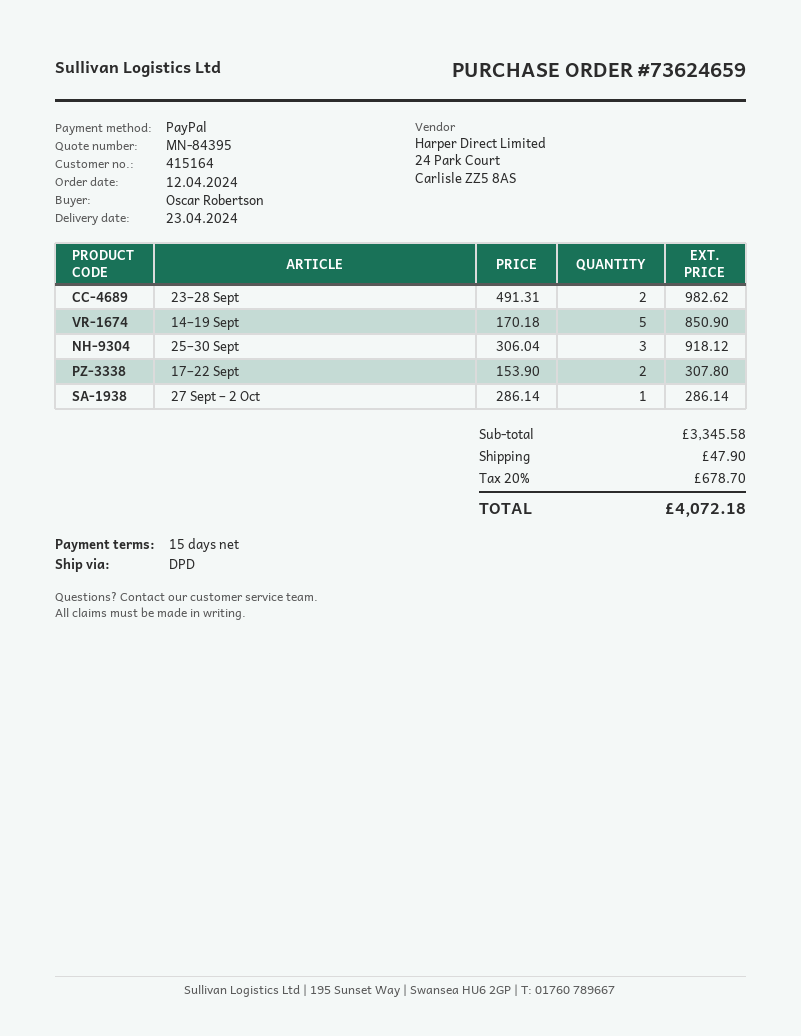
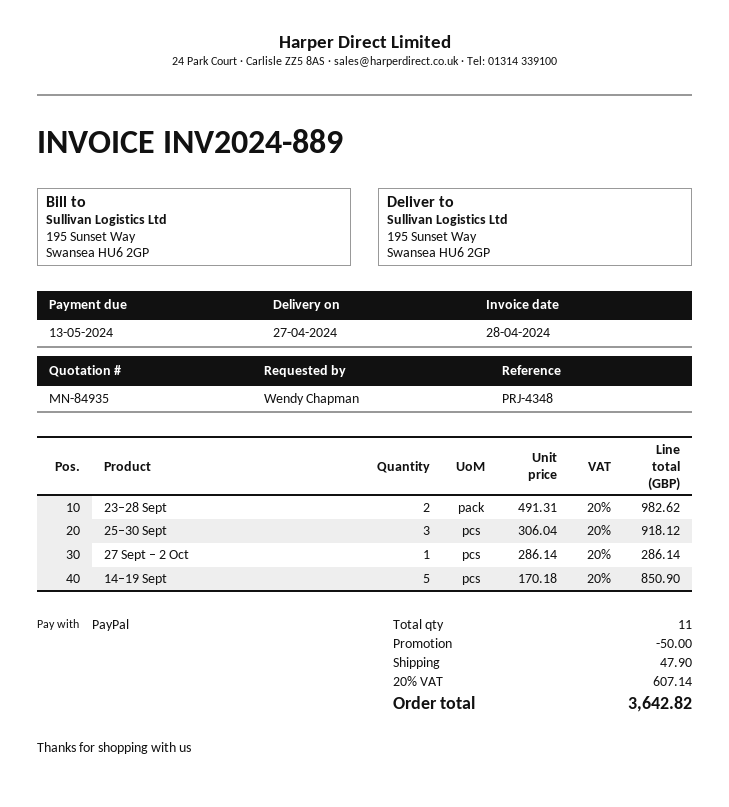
quote number: MN-84395 -> MN-84935
delivery date: 2024-04-23 -> 2024-04-27
ordered by: Oscar Robertson -> Wendy Chapman
17–22 Sept: 2 x 153.90 = 307.80 -> none
discount: none -> 50.00
tax: 20% = 678.70 -> 20% = 607.14
total: 4072.18 -> 3642.82

